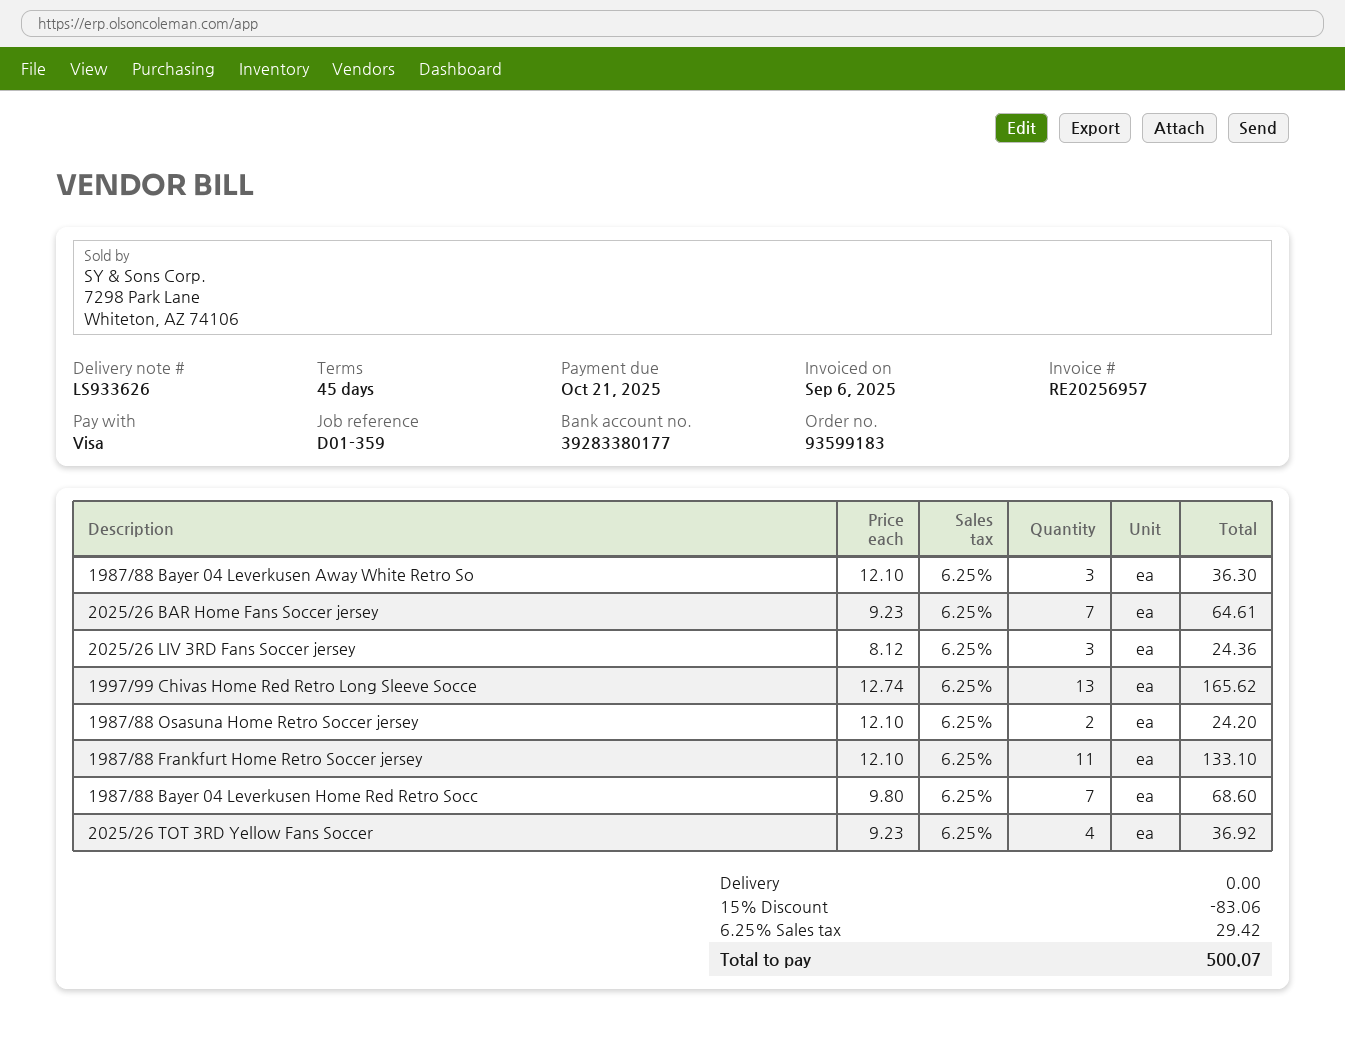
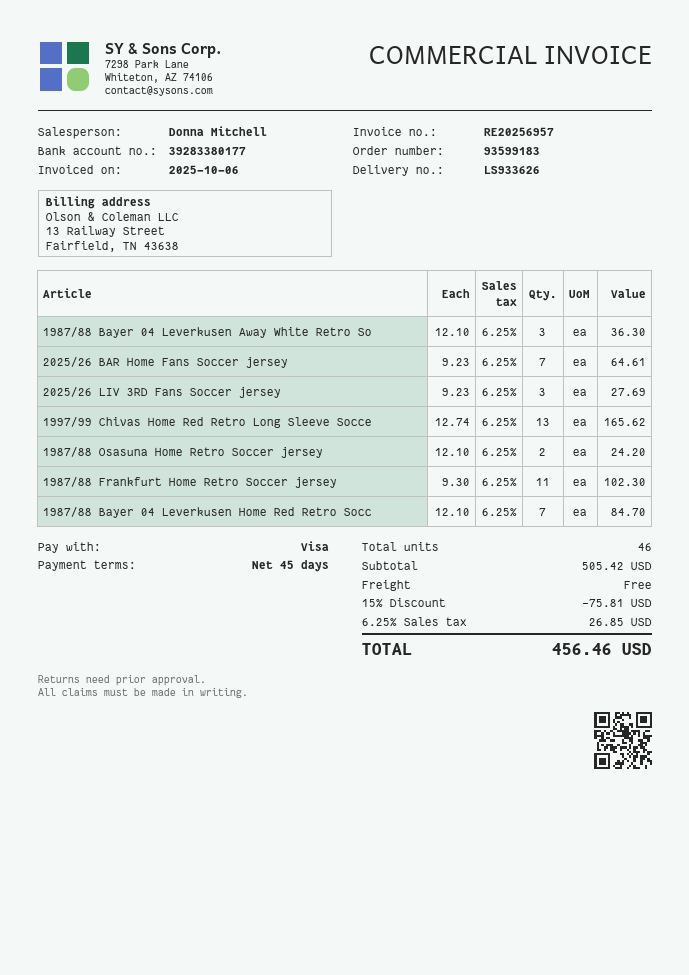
invoice date: 2025-09-06 -> 2025-10-06
2025/26 LIV 3RD Fans Soccer jersey: 3 x 8.12 = 24.36 -> 3 x 9.23 = 27.69
1987/88 Frankfurt Home Retro Soccer jersey: 11 x 12.10 = 133.10 -> 11 x 9.30 = 102.30
1987/88 Bayer 04 Leverkusen Home Red Retro Socc: 7 x 9.80 = 68.60 -> 7 x 12.10 = 84.70
2025/26 TOT 3RD Yellow Fans Soccer: 4 x 9.23 = 36.92 -> none
discount: 15% = 83.06 -> 15% = 75.81
tax: 6.25% = 29.42 -> 6.25% = 26.85
total: 500.07 -> 456.46

